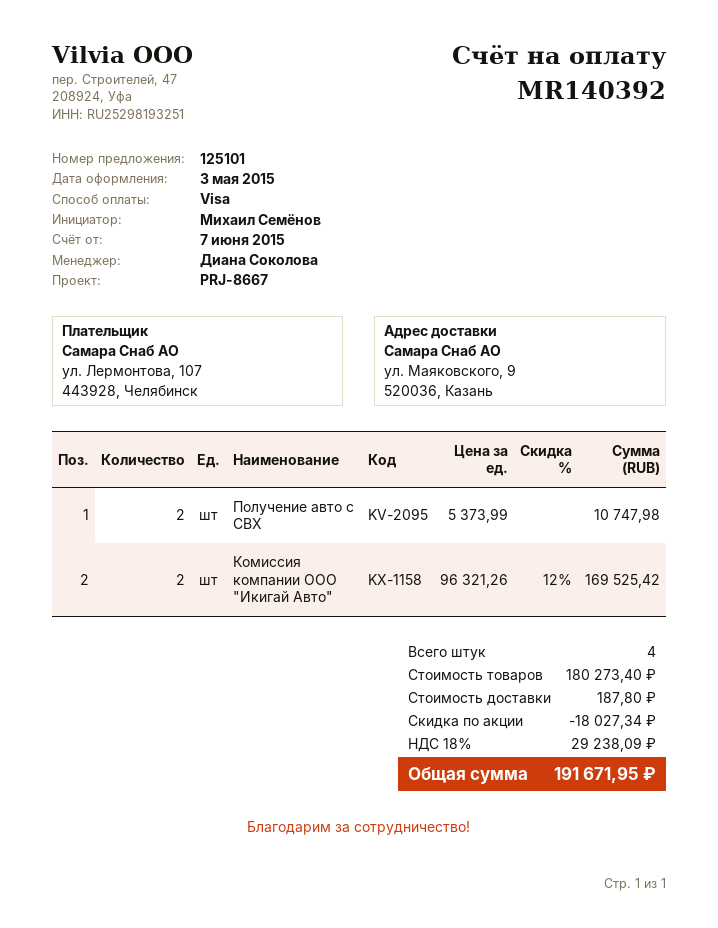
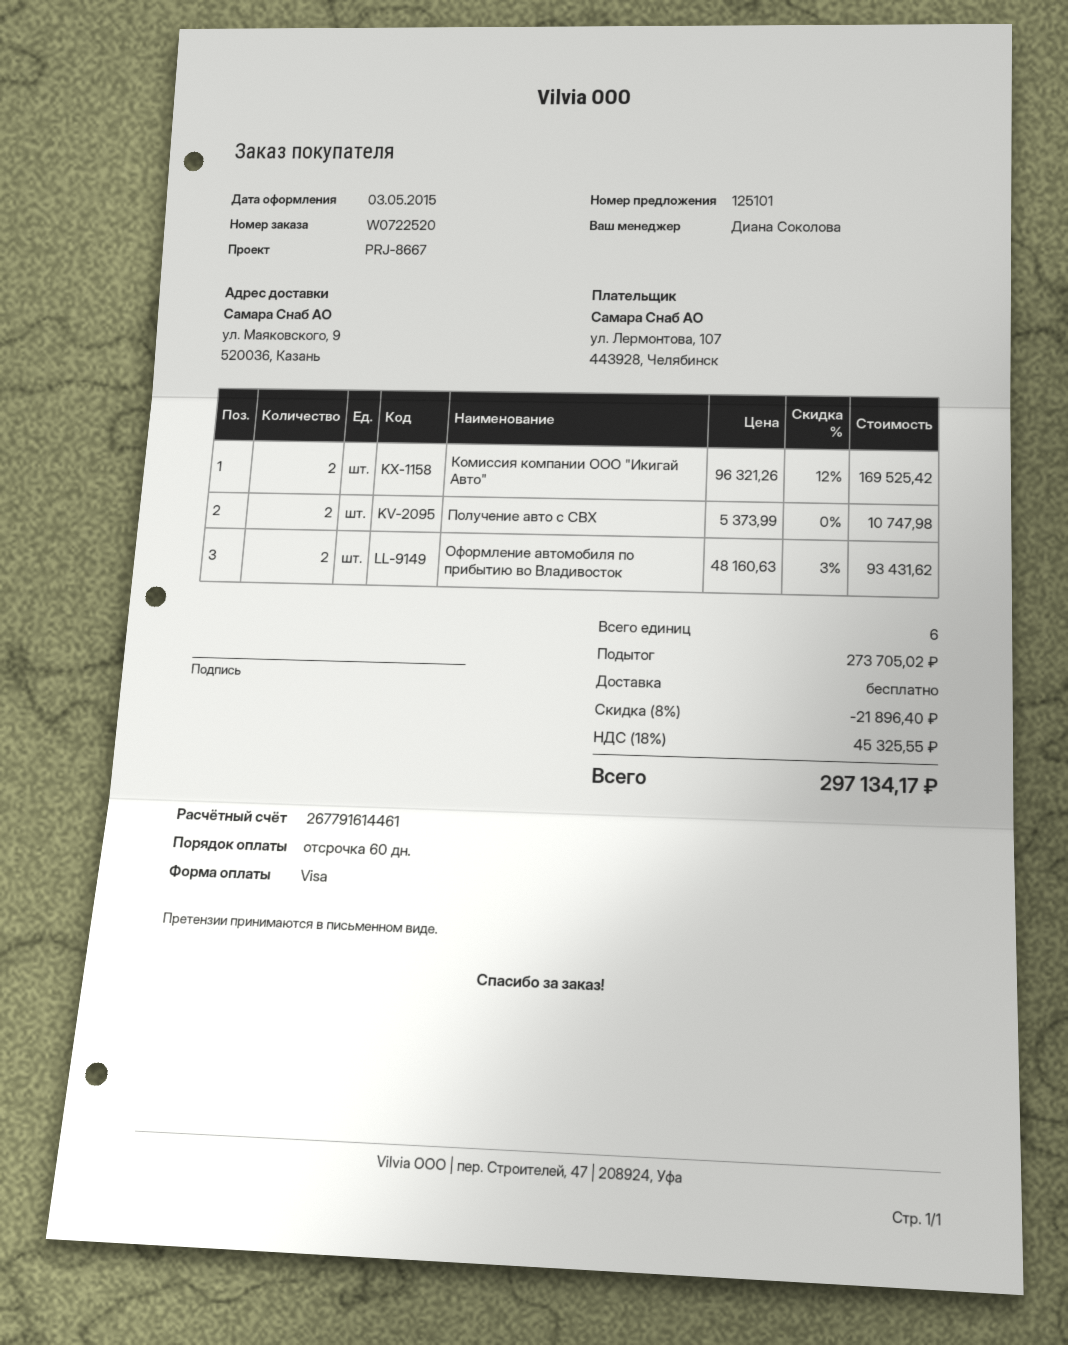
Оформление автомобиля по прибытию во Владивосток: none -> 2 x 48160.63 - 3% = 93431.62
total quantity: 4 -> 6
subtotal: 180273.40 -> 273705.02
discount: 18027.34 -> 21896.40
shipping: 187.80 -> 0.00
tax: 18% = 29238.09 -> 18% = 45325.55
total: 191671.95 -> 297134.17

